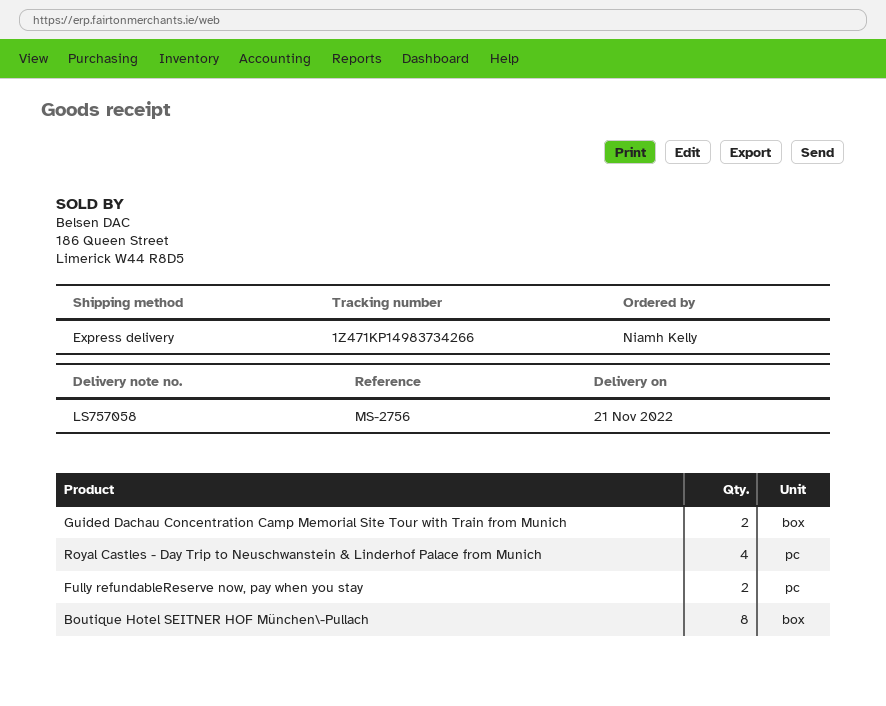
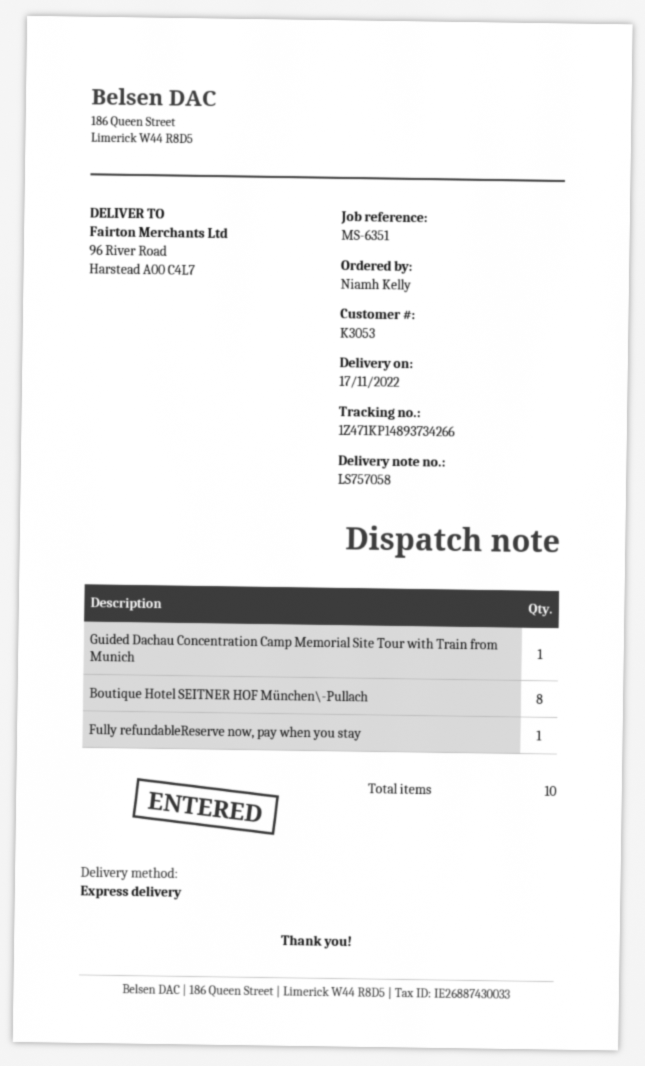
delivery date: 2022-11-21 -> 2022-11-17
reference: MS-2756 -> MS-6351
tracking number: 1Z471KP14983734266 -> 1Z471KP14893734266
Guided Dachau Concentration Camp Memorial Site Tour with Train from Munich: 2 -> 1
Royal Castles - Day Trip to Neuschwanstein & Linderhof Palace from Munich: 4 -> none
Fully refundableReserve now, pay when you stay: 2 -> 1

